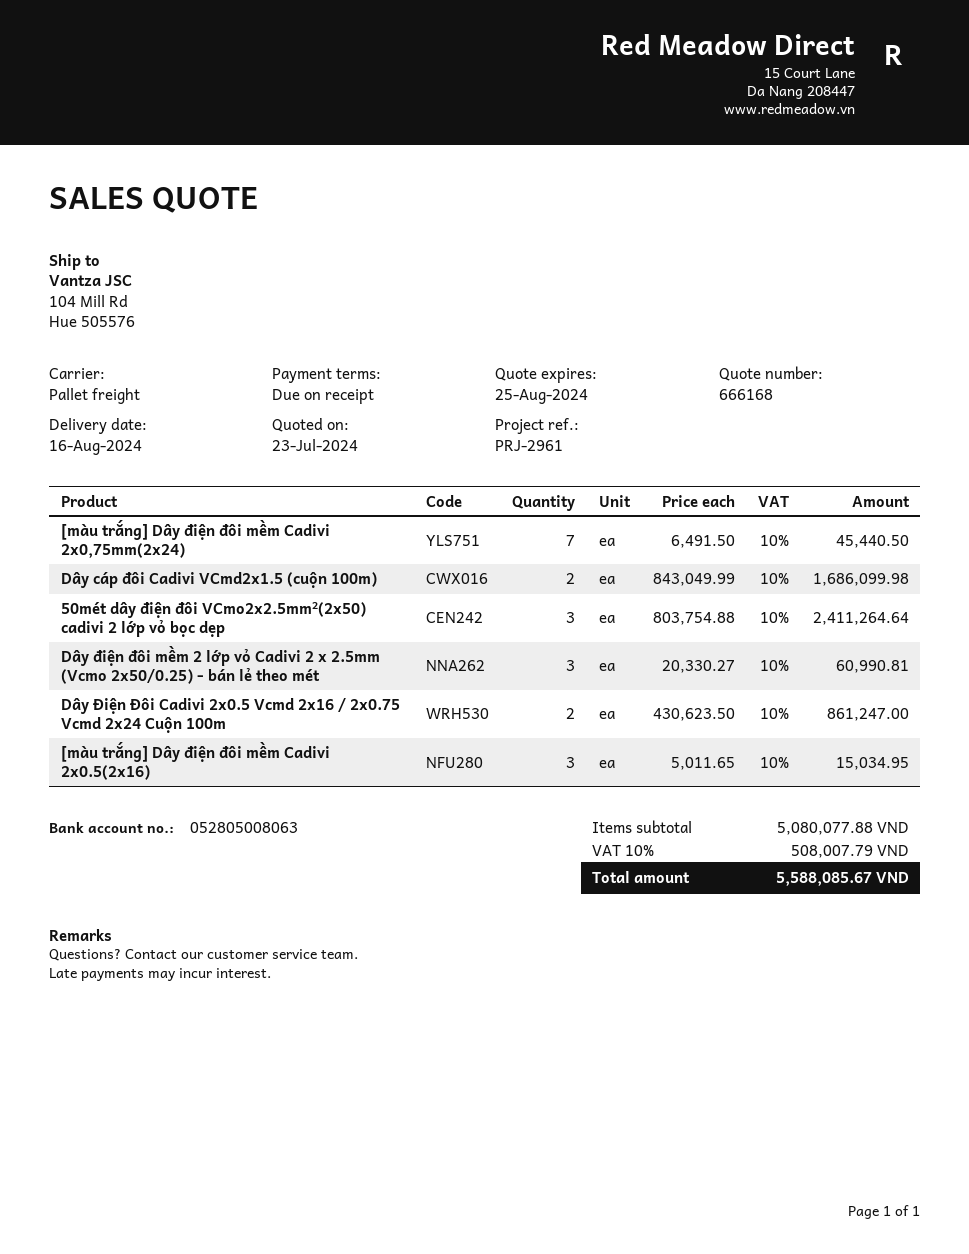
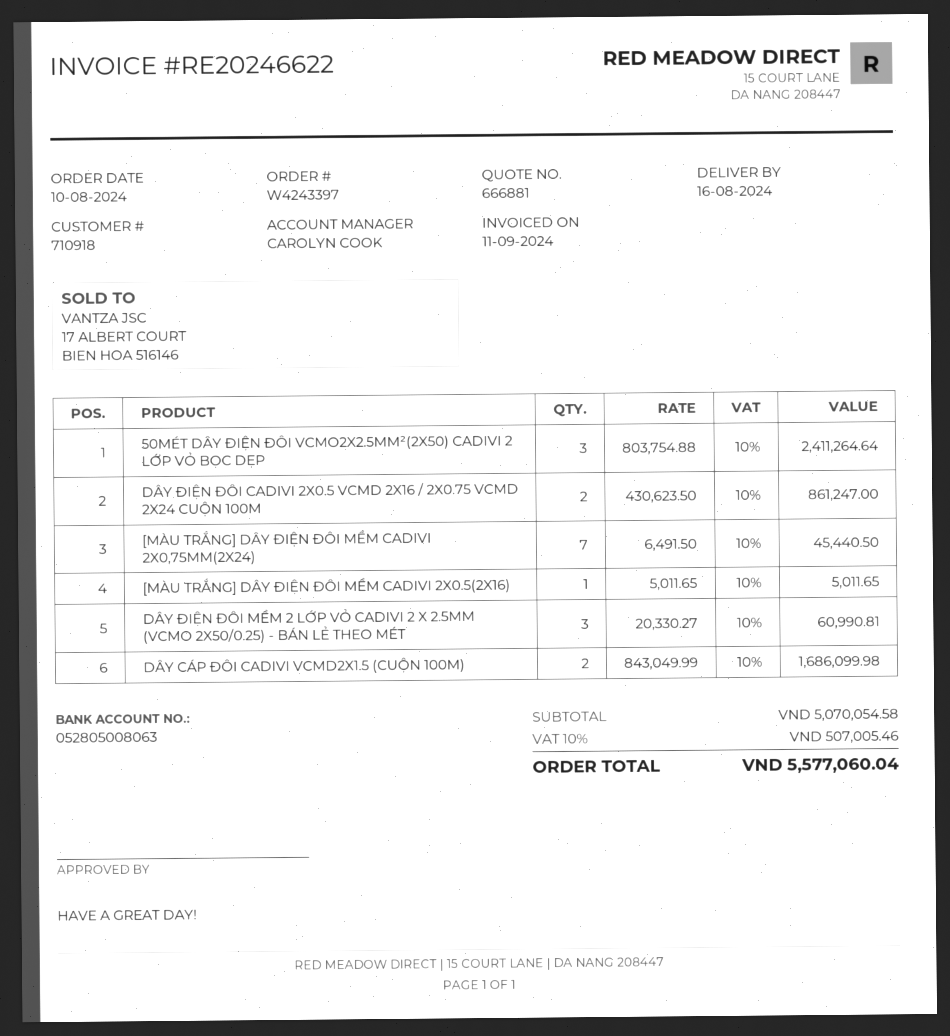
quote number: 666168 -> 666881
[màu trắng] Dây điện đôi mềm Cadivi 2x0.5(2x16): 3 x 5011.65 = 15034.95 -> 1 x 5011.65 = 5011.65
subtotal: 5080077.88 -> 5070054.58
tax: 10% = 508007.79 -> 10% = 507005.46
total: 5588085.67 -> 5577060.04

